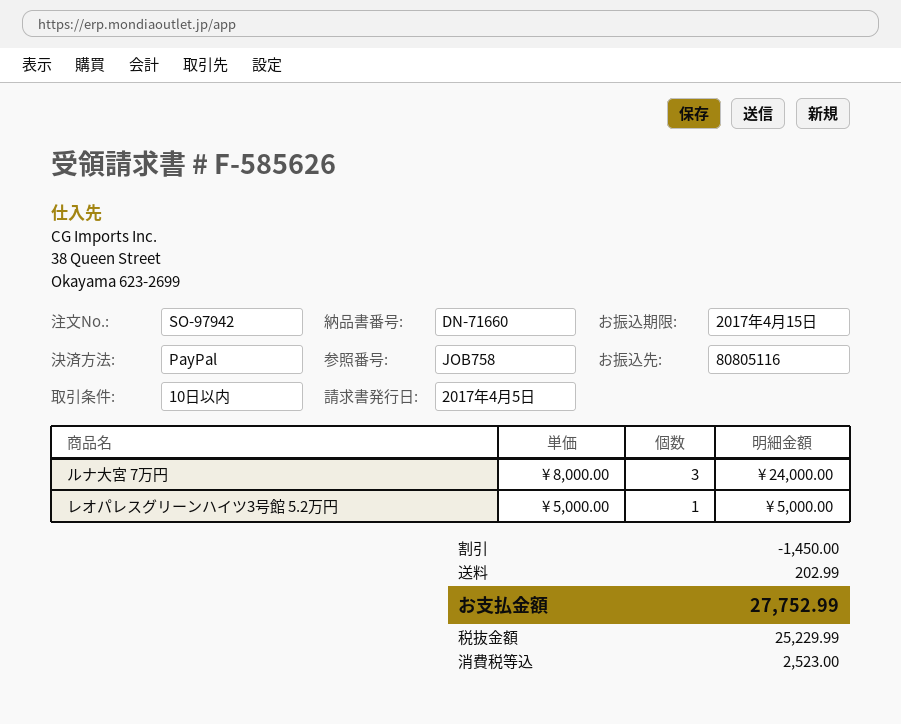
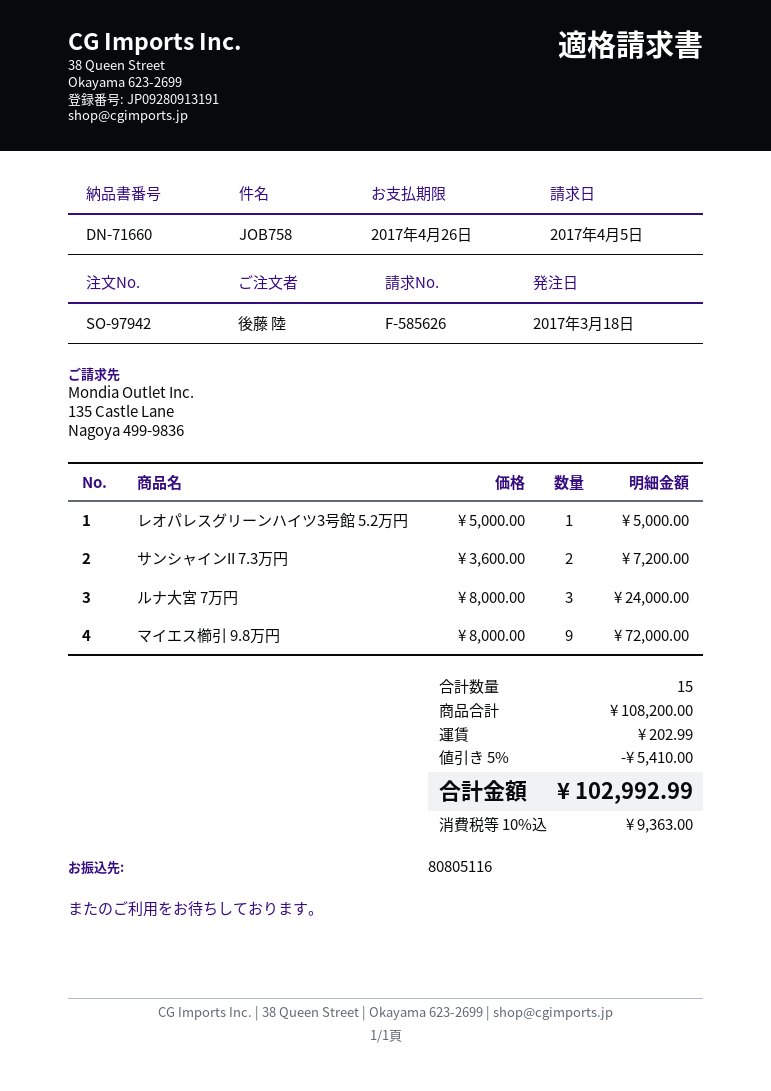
due date: 2017-04-15 -> 2017-04-26
サンシャインII 7.3万円: none -> 2 x 3600.00 = 7200.00
マイエス櫛引 9.8万円: none -> 9 x 8000.00 = 72000.00
discount: 1450.00 -> 5410.00
tax: 2523.00 -> 9363.00
total: 27752.99 -> 102992.99

